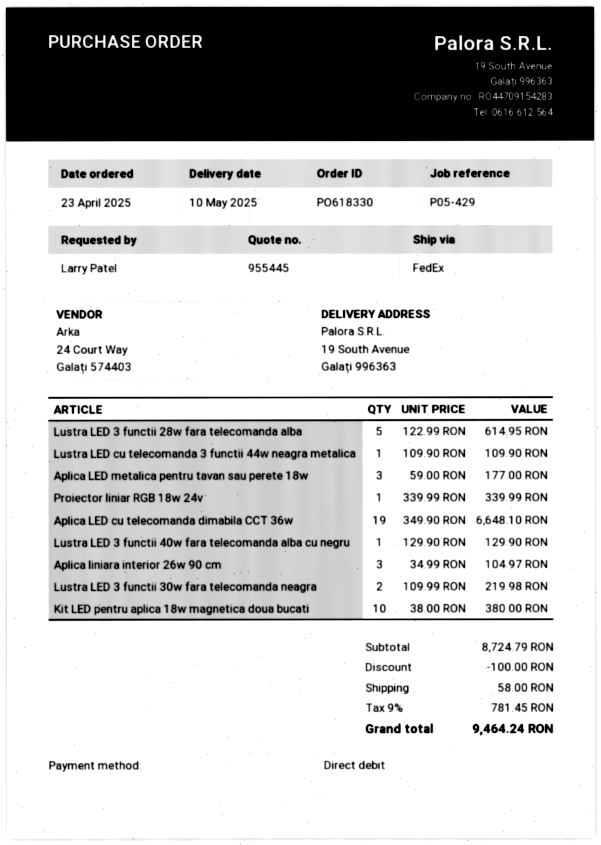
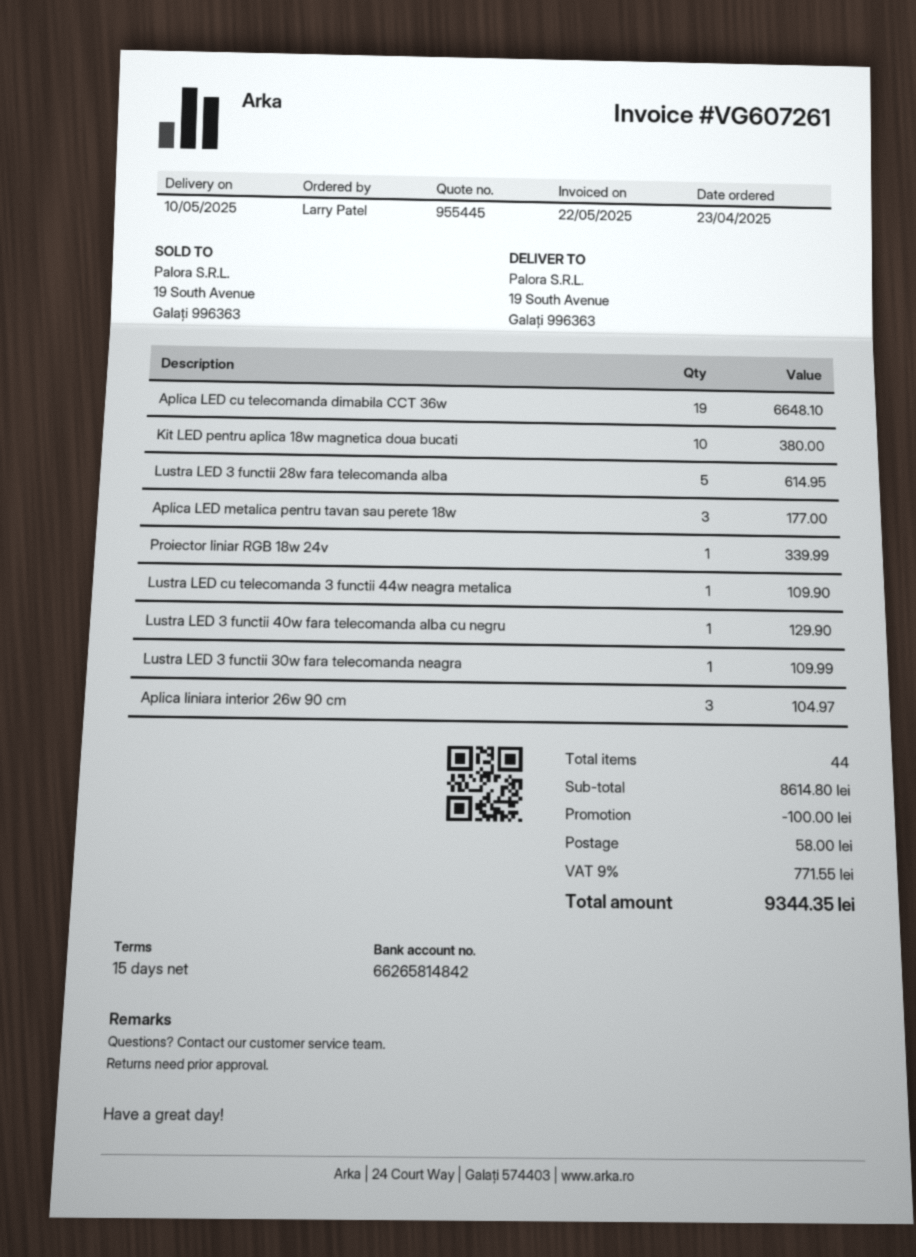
Lustra LED 3 functii 30w fara telecomanda neagra: 2 for 219.98 -> 1 for 109.99
subtotal: 8724.79 -> 8614.80
tax: 9% = 781.45 -> 9% = 771.55
total: 9464.24 -> 9344.35

